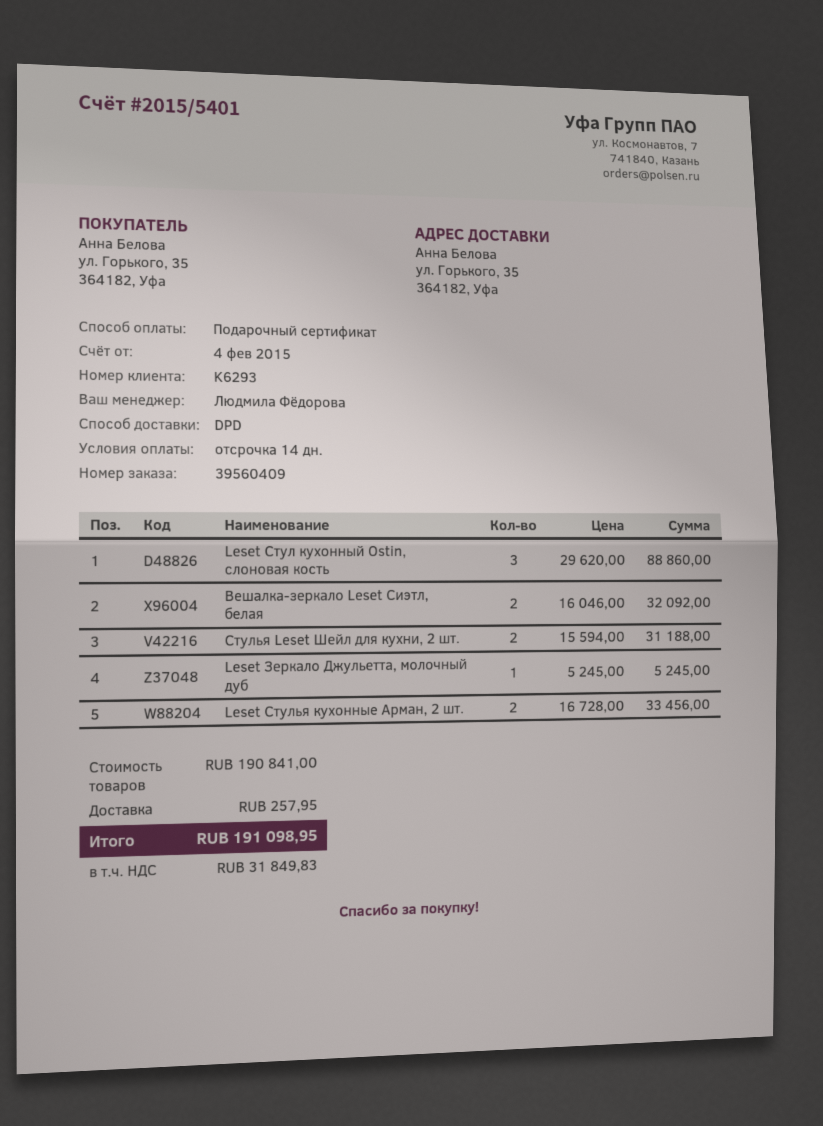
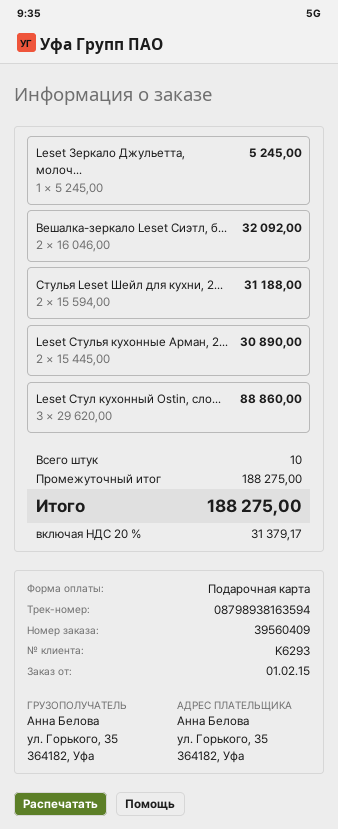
Leset Стулья кухонные Арман, 2 шт.: 2 x 16728.00 = 33456.00 -> 2 x 15445.00 = 30890.00
subtotal: 190841.00 -> 188275.00
shipping: 257.95 -> none
tax: 31849.83 -> 31379.17
total: 191098.95 -> 188275.00

